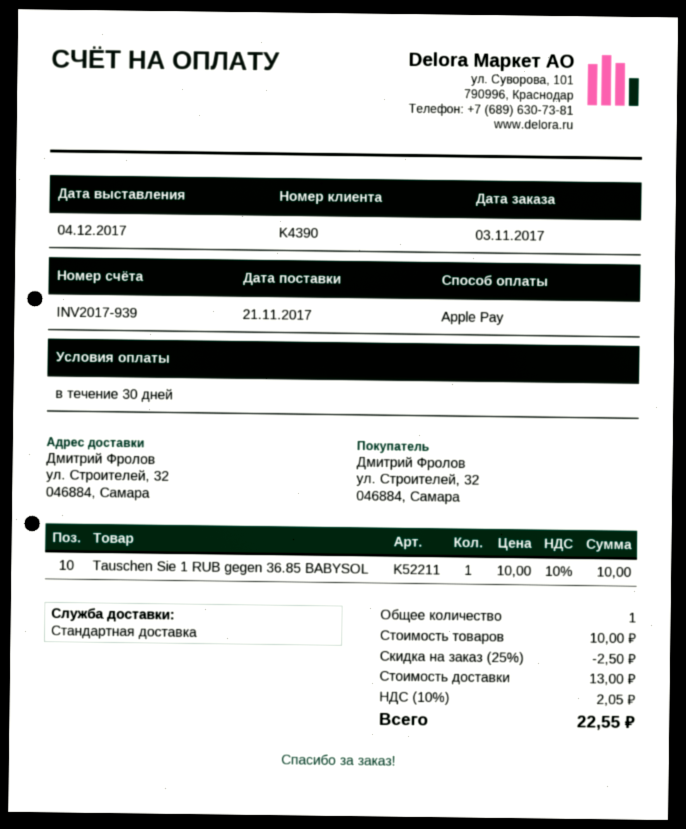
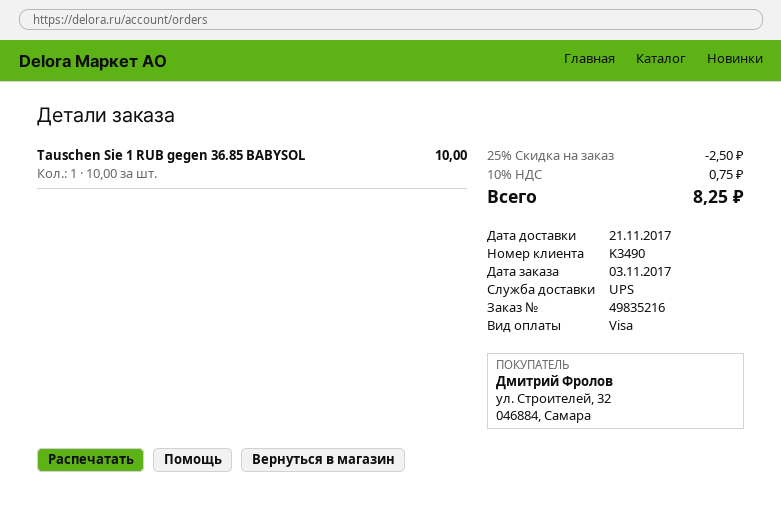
customer number: K4390 -> K3490
payment method: Apple Pay -> Visa
shipping method: standard -> UPS
shipping: 13.00 -> none
tax: 10% = 2.05 -> 10% = 0.75
total: 22.55 -> 8.25

